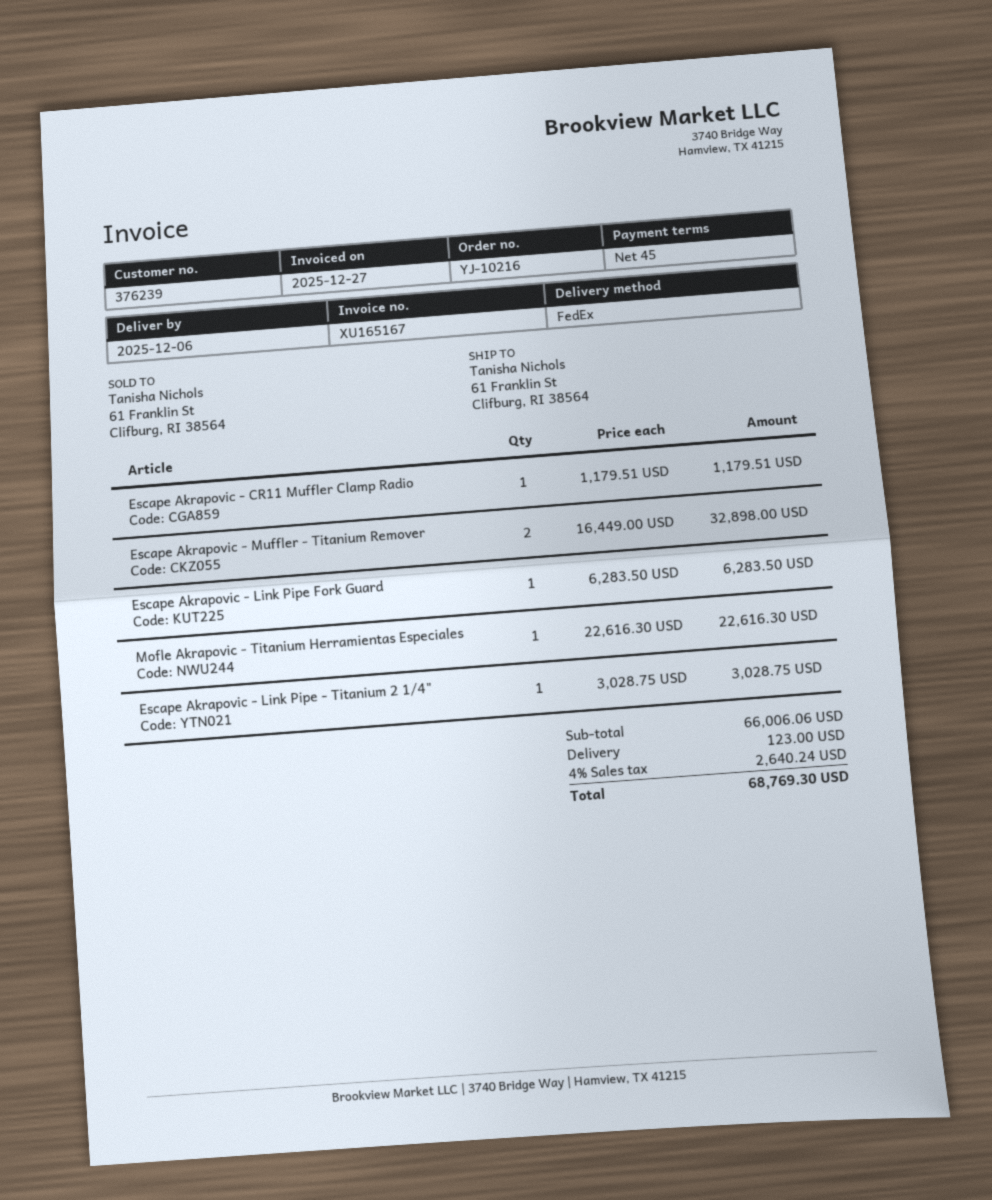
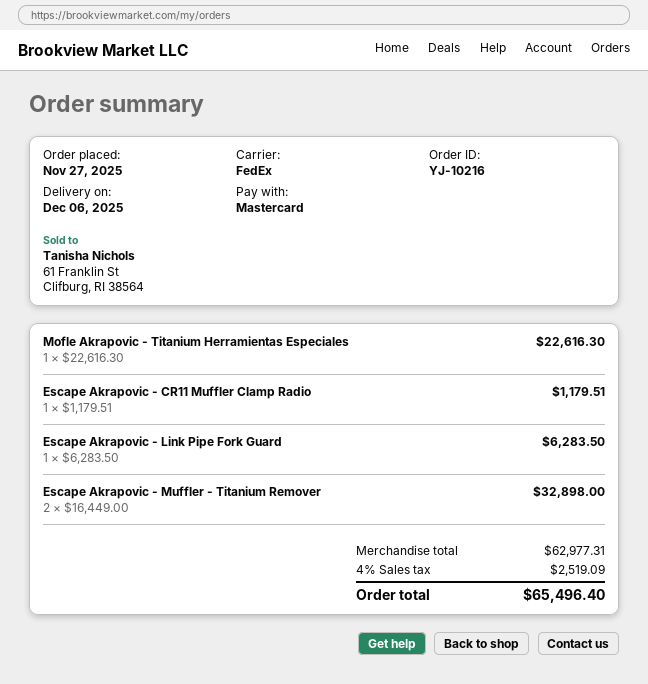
Escape Akrapovic - Link Pipe - Titanium 2 1/4": 1 x 3028.75 = 3028.75 -> none
subtotal: 66006.06 -> 62977.31
shipping: 123.00 -> none
tax: 4% = 2640.24 -> 4% = 2519.09
total: 68769.30 -> 65496.40

